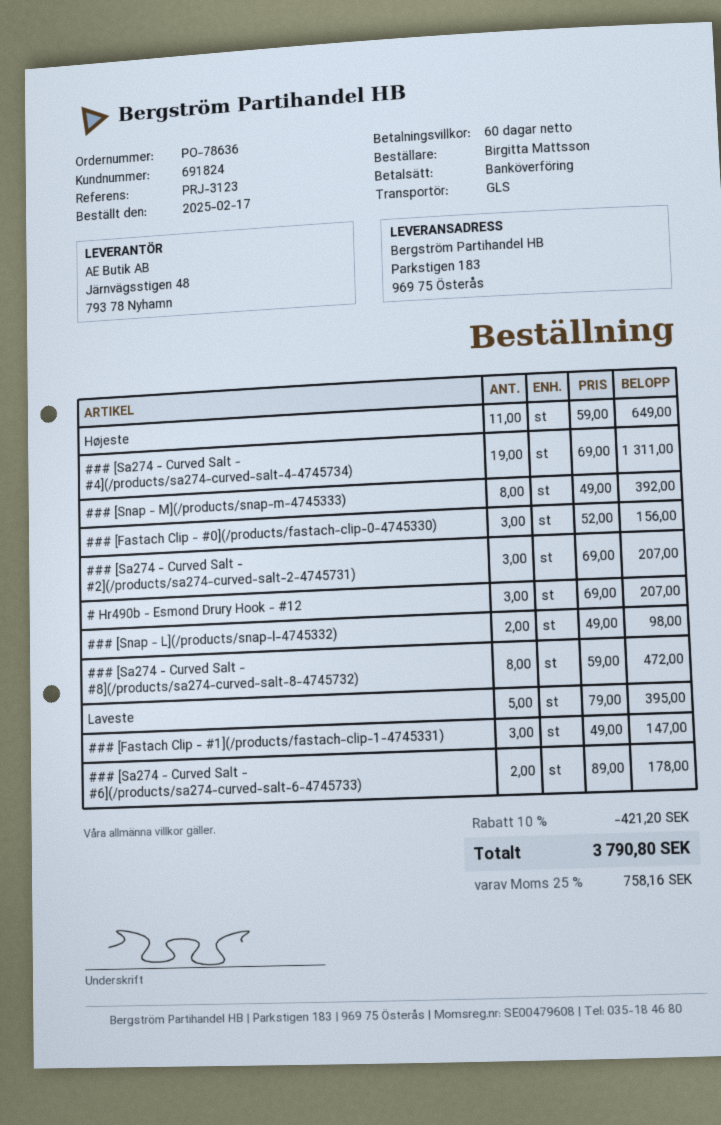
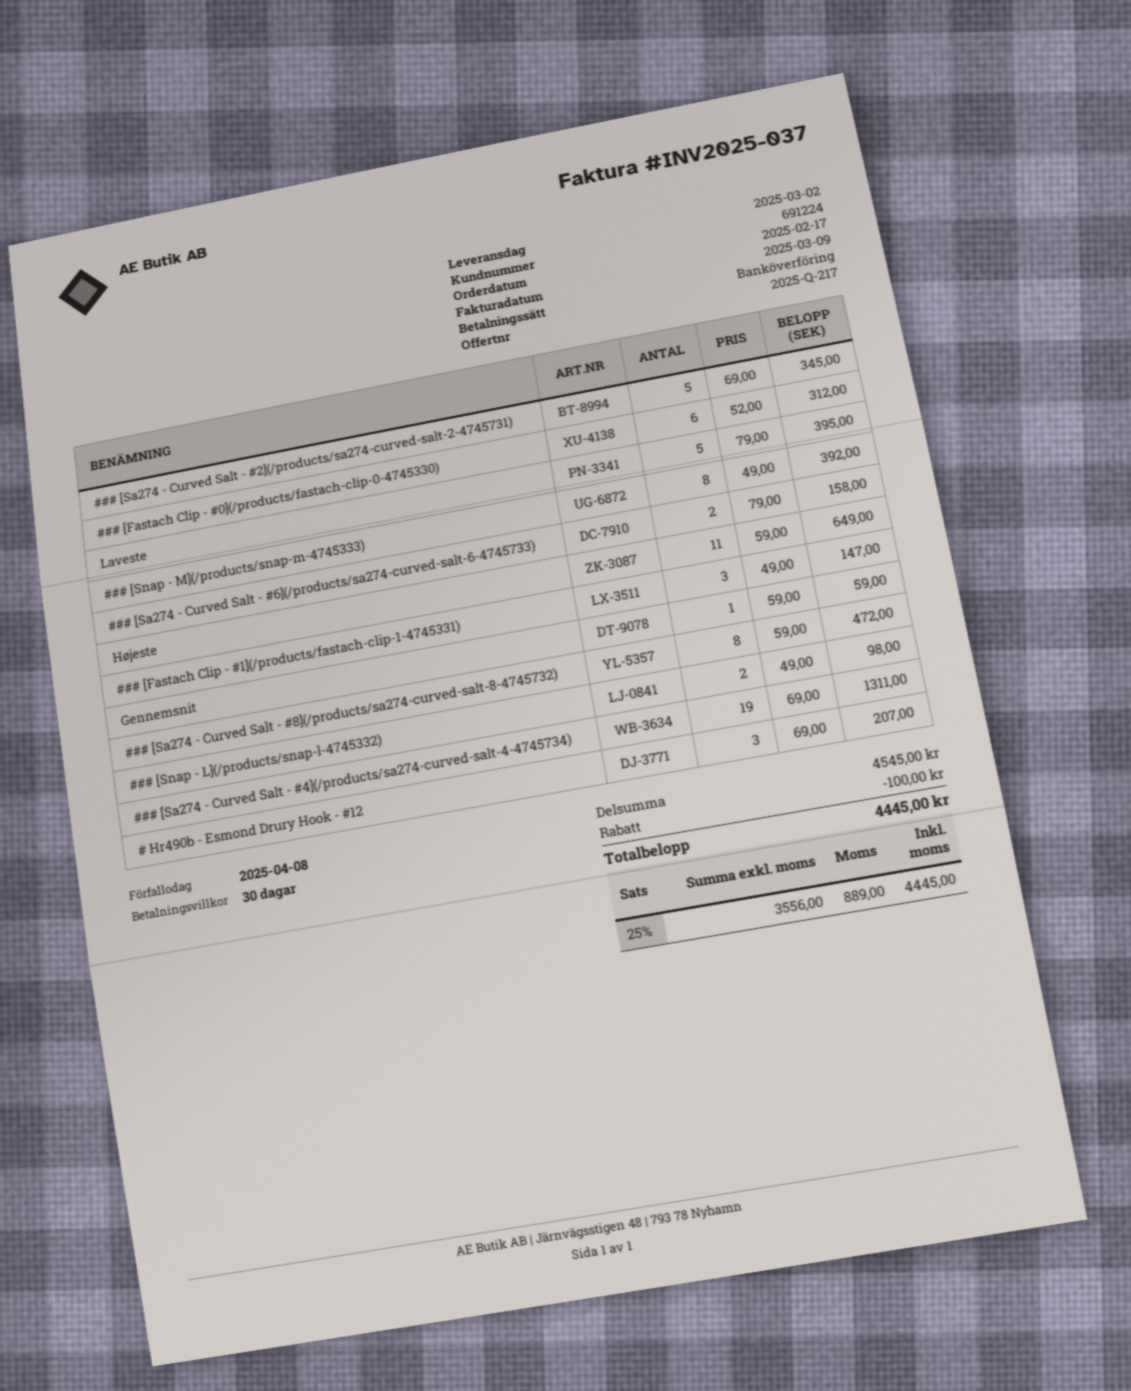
payment terms: 60 days -> 30 days
customer number: 691824 -> 691224
### [Fastach Clip - #0](/products/fastach-clip-0-4745330): 3 x 52.00 = 156.00 -> 6 x 52.00 = 312.00
### [Sa274 - Curved Salt - #2](/products/sa274-curved-salt-2-4745731): 3 x 69.00 = 207.00 -> 5 x 69.00 = 345.00
### [Sa274 - Curved Salt - #6](/products/sa274-curved-salt-6-4745733): 2 x 89.00 = 178.00 -> 2 x 79.00 = 158.00
Gennemsnit: none -> 1 x 59.00 = 59.00
discount: 421.20 -> 100.00
tax: 25% = 758.16 -> 25% = 889.00
total: 3790.80 -> 4445.00

